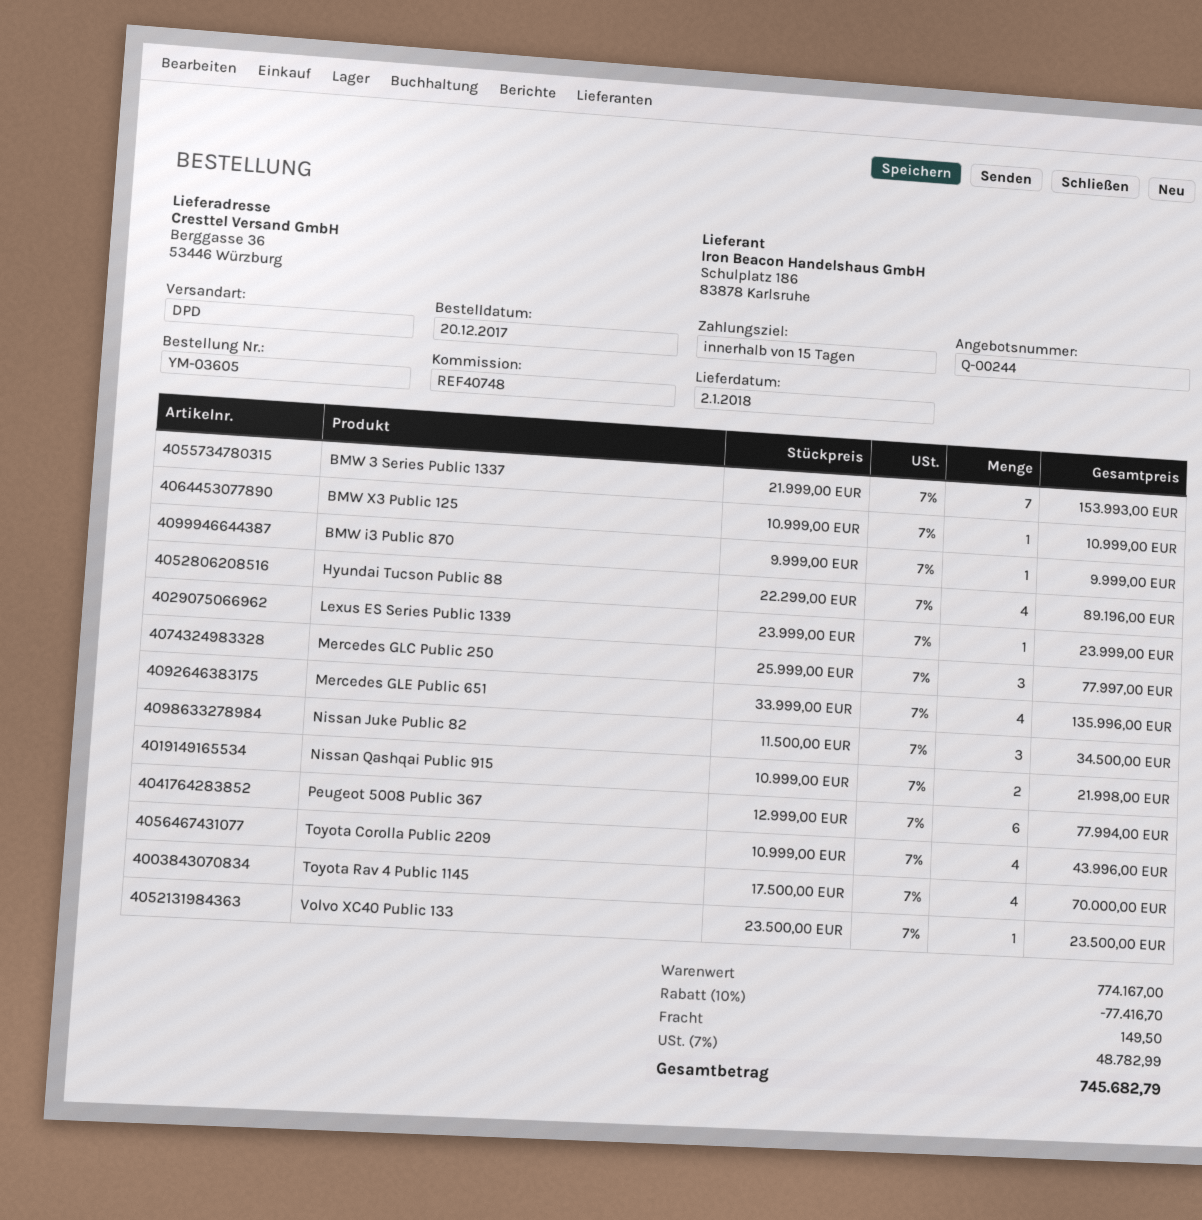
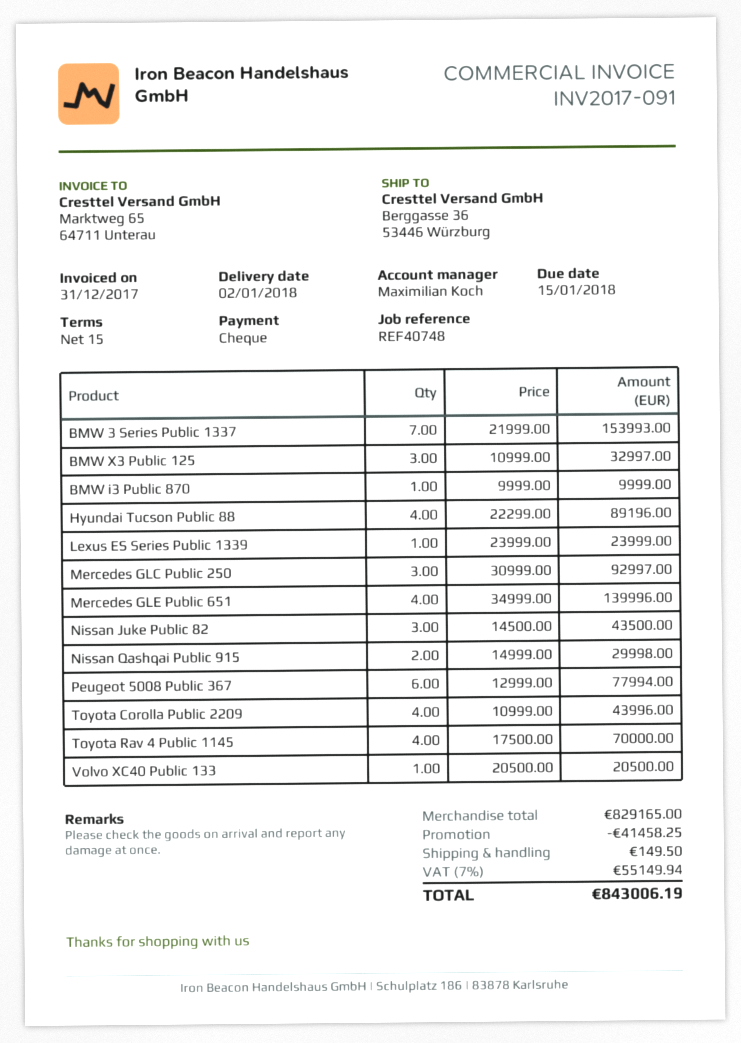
BMW X3 Public 125: 1 x 10999.00 = 10999.00 -> 3 x 10999.00 = 32997.00
Mercedes GLC Public 250: 3 x 25999.00 = 77997.00 -> 3 x 30999.00 = 92997.00
Mercedes GLE Public 651: 4 x 33999.00 = 135996.00 -> 4 x 34999.00 = 139996.00
Nissan Juke Public 82: 3 x 11500.00 = 34500.00 -> 3 x 14500.00 = 43500.00
Nissan Qashqai Public 915: 2 x 10999.00 = 21998.00 -> 2 x 14999.00 = 29998.00
Volvo XC40 Public 133: 1 x 23500.00 = 23500.00 -> 1 x 20500.00 = 20500.00
subtotal: 774167.00 -> 829165.00
discount: 77416.70 -> 41458.25
tax: 7% = 48782.99 -> 7% = 55149.94
total: 745682.79 -> 843006.19

